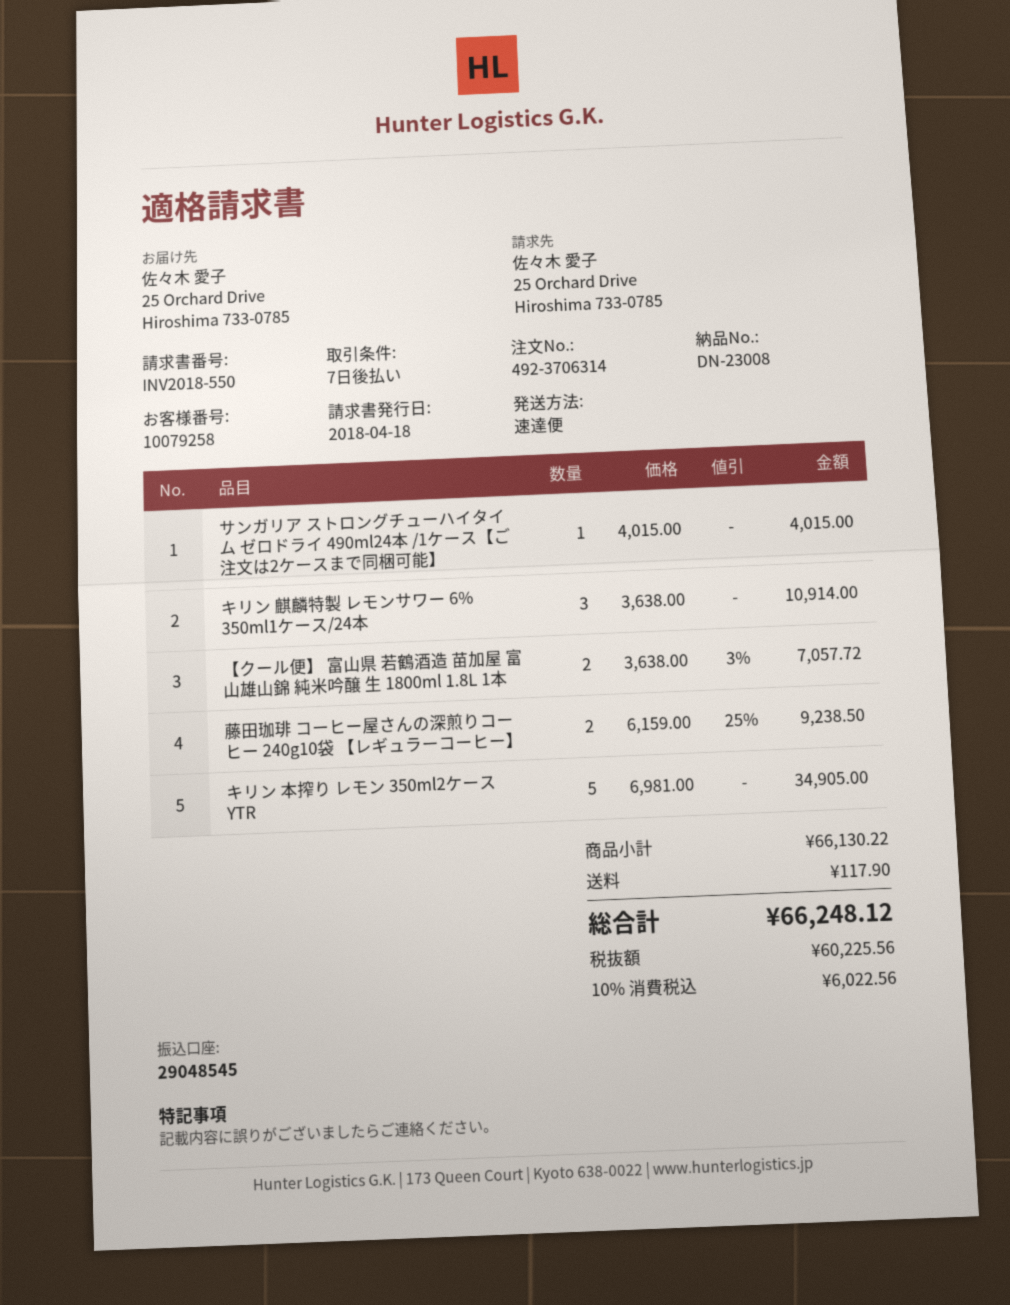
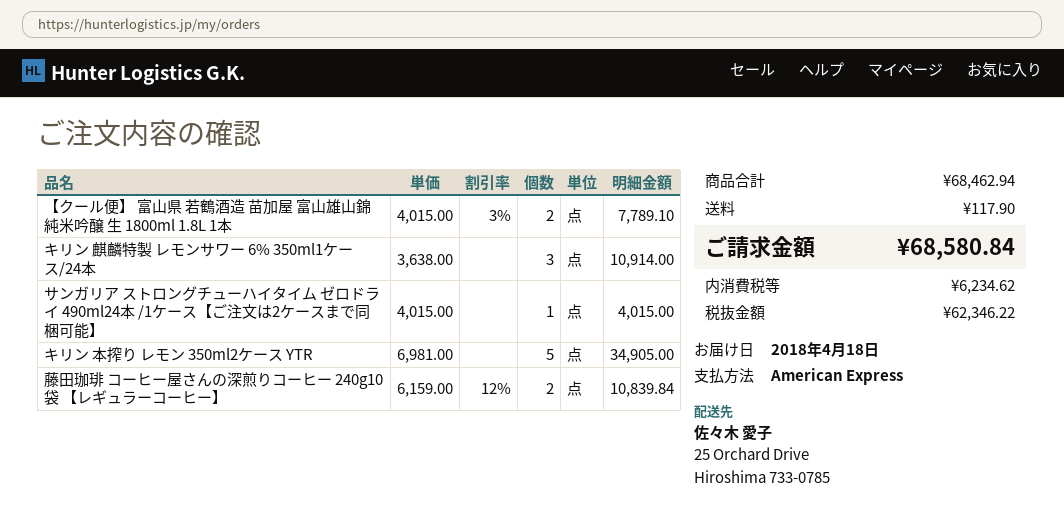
【クール便】 富山県 若鶴酒造 苗加屋 富山雄山錦 純米吟醸 生 1800ml 1.8L 1本: 2 x 3638.00 - 3% = 7057.72 -> 2 x 4015.00 - 3% = 7789.10
藤田珈琲 コーヒー屋さんの深煎りコーヒー 240g10袋 【レギュラーコーヒー】: 2 x 6159.00 - 25% = 9238.50 -> 2 x 6159.00 - 12% = 10839.84
subtotal: 66130.22 -> 68462.94
net: 60225.56 -> 62346.22
tax: 6022.56 -> 6234.62
total: 66248.12 -> 68580.84

